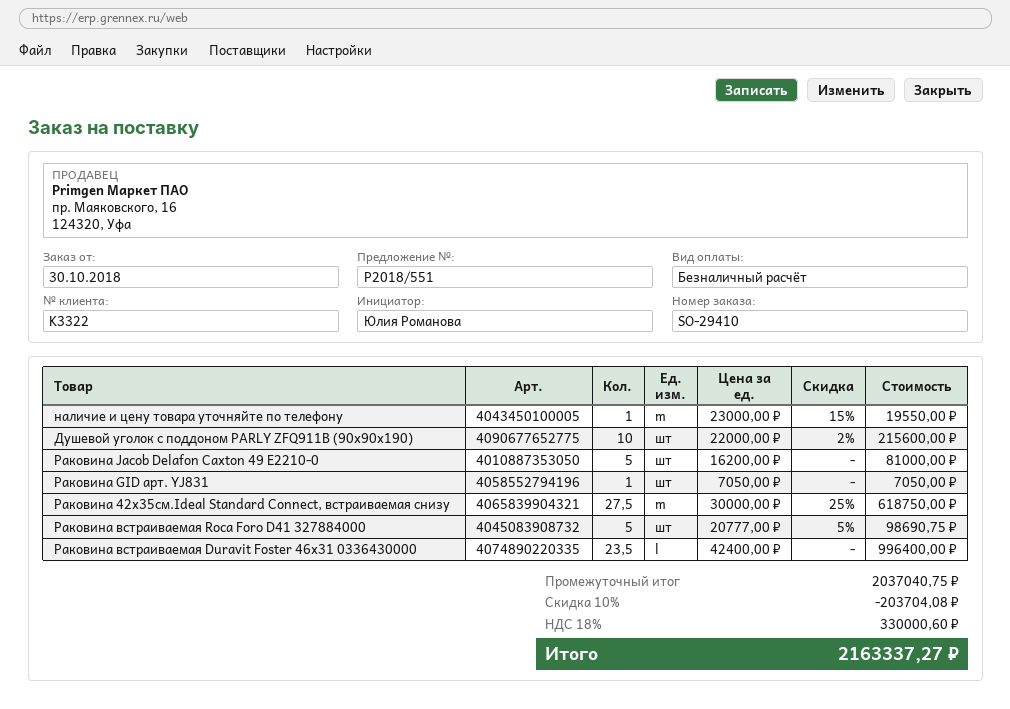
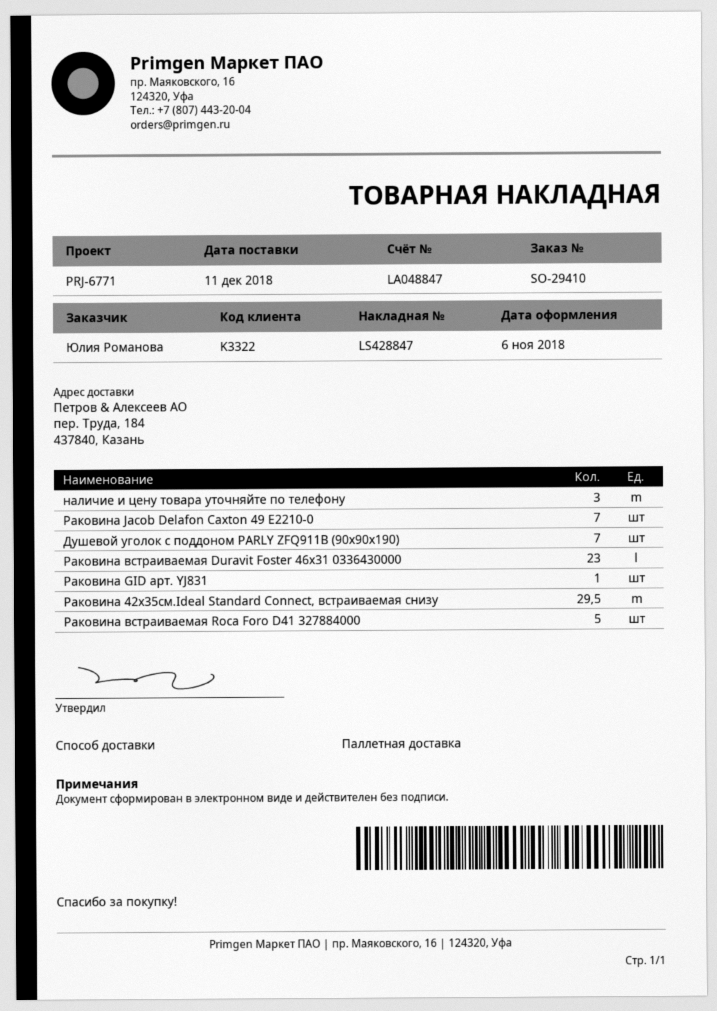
order date: 2018-10-30 -> 2018-11-06
наличие и цену товара уточняйте по телефону: 1 -> 3
Душевой уголок с поддоном PARLY ZFQ911B (90х90х190): 10 -> 7
Раковина Jacob Delafon Caxton 49 E2210-0: 5 -> 7
Раковина 42x35см.Ideal Standard Connect, встраиваемая снизу: 27.5 -> 29.5
Раковина встраиваемая Duravit Foster 46x31 0336430000: 23.5 -> 23

